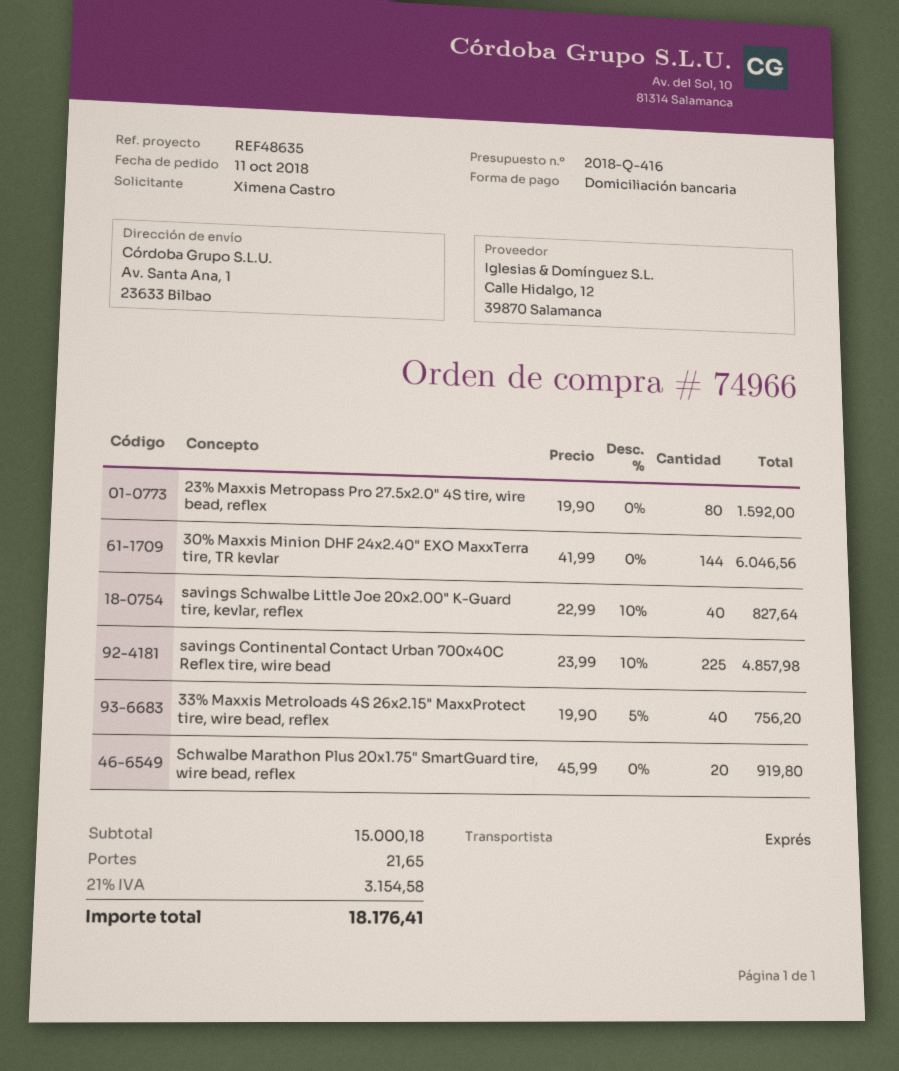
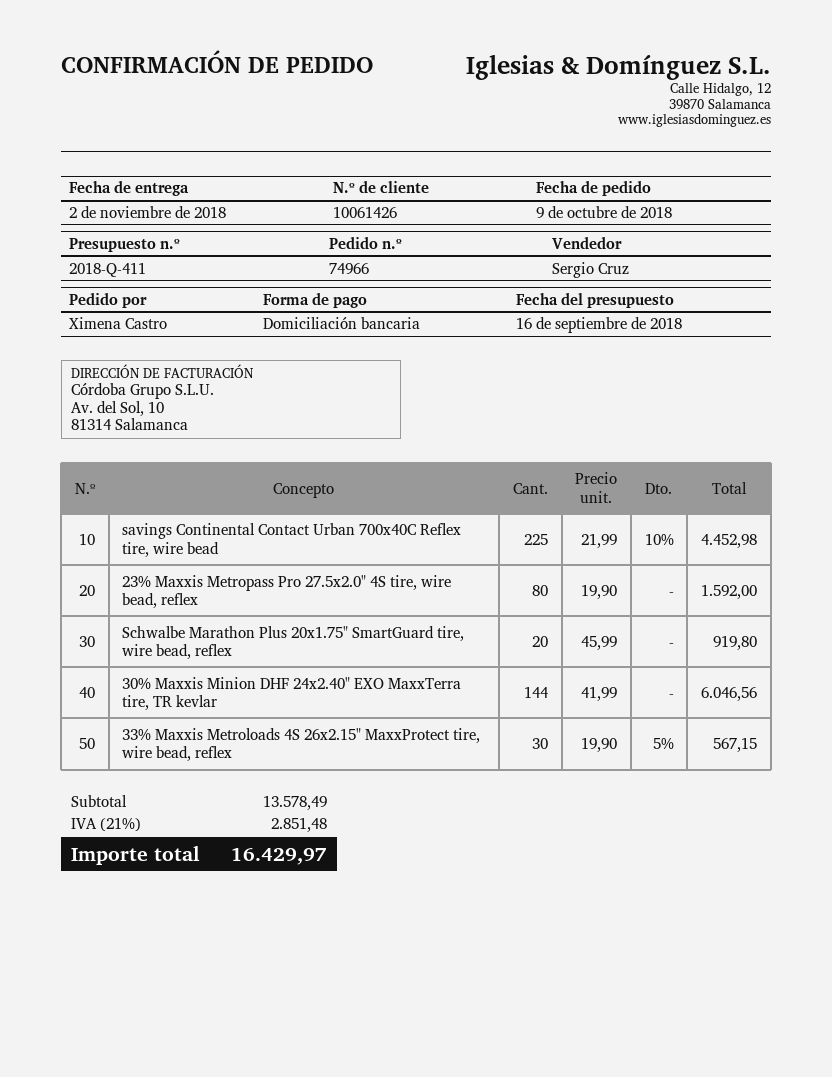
quote number: 2018-Q-416 -> 2018-Q-411
order date: 2018-10-11 -> 2018-10-09
savings Schwalbe Little Joe 20x2.00" K-Guard tire, kevlar, reflex: 40 x 22.99 - 10% = 827.64 -> none
savings Continental Contact Urban 700x40C Reflex tire, wire bead: 225 x 23.99 - 10% = 4857.98 -> 225 x 21.99 - 10% = 4452.98
33% Maxxis Metroloads 4S 26x2.15" MaxxProtect tire, wire bead, reflex: 40 x 19.90 - 5% = 756.20 -> 30 x 19.90 - 5% = 567.15
subtotal: 15000.18 -> 13578.49
shipping: 21.65 -> none
tax: 21% = 3154.58 -> 21% = 2851.48
total: 18176.41 -> 16429.97

